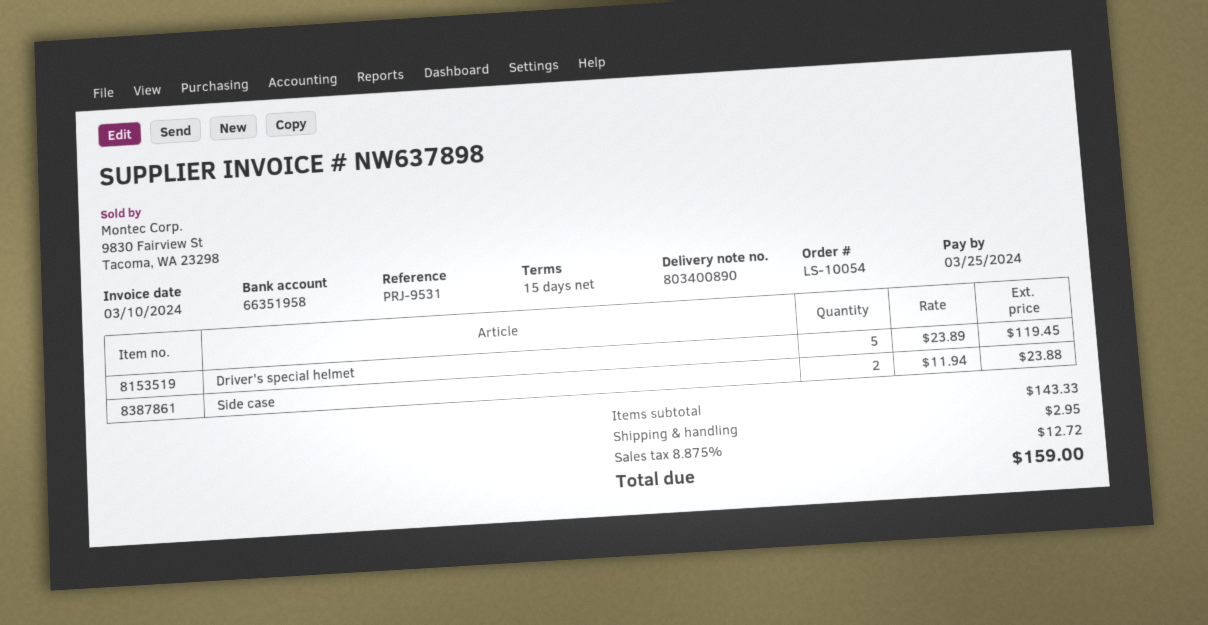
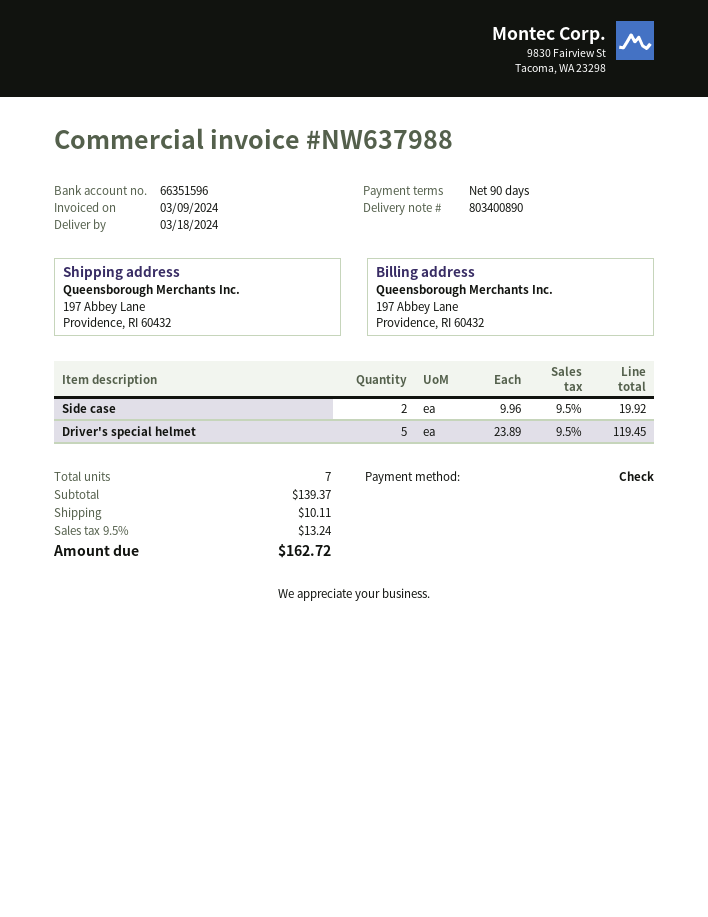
invoice number: NW637898 -> NW637988
invoice date: 2024-03-10 -> 2024-03-09
payment terms: 15 days -> 90 days
bank account: 66351958 -> 66351596
Side case: 2 x 11.94 = 23.88 -> 2 x 9.96 = 19.92
subtotal: 143.33 -> 139.37
shipping: 2.95 -> 10.11
tax: 8.875% = 12.72 -> 9.5% = 13.24
total: 159.00 -> 162.72

